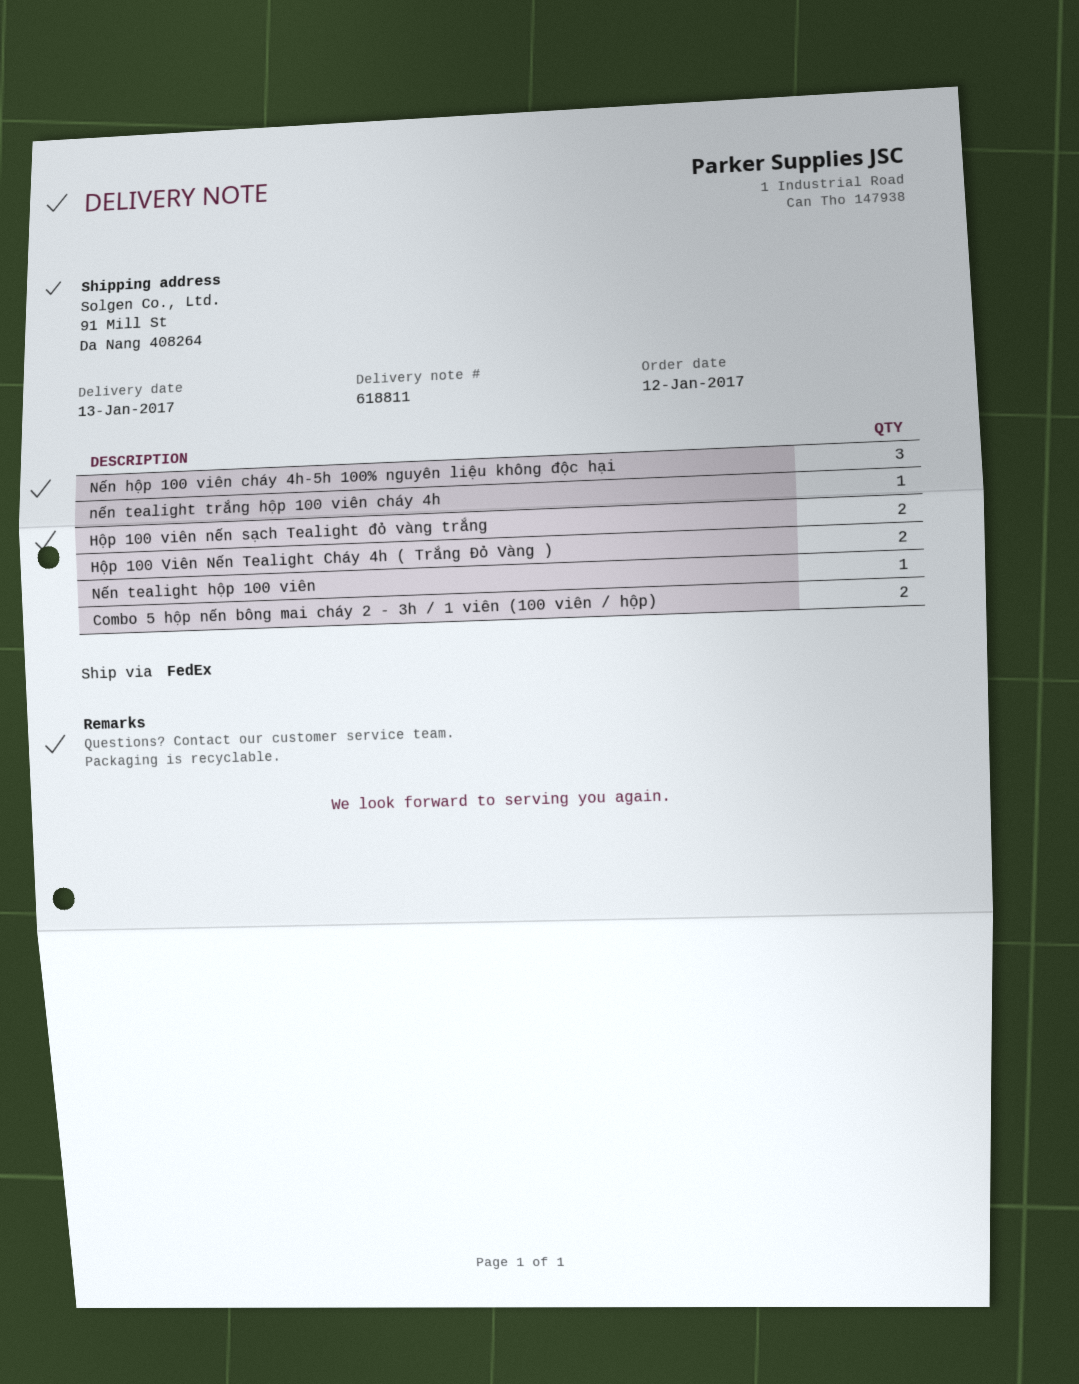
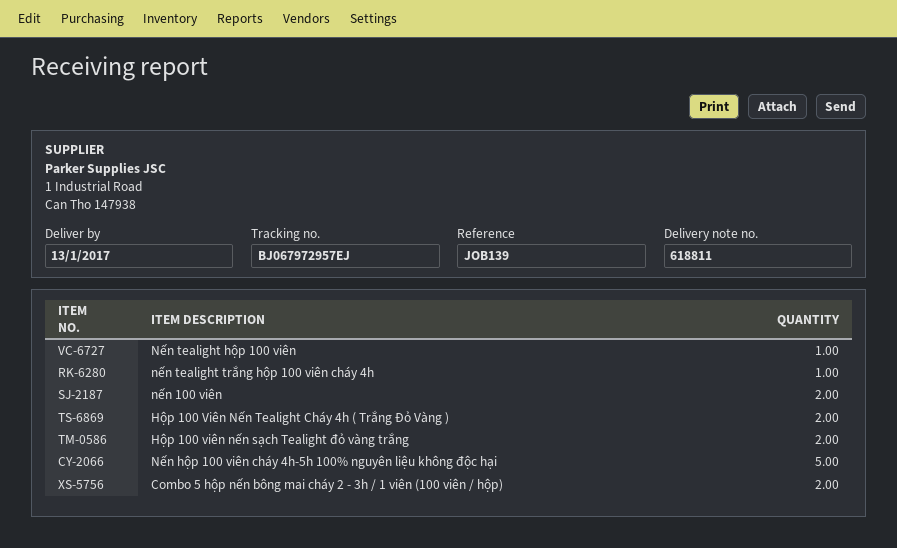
Nến hộp 100 viên cháy 4h-5h 100% nguyên liệu không độc hại: 3 -> 5
nến 100 viên: none -> 2

